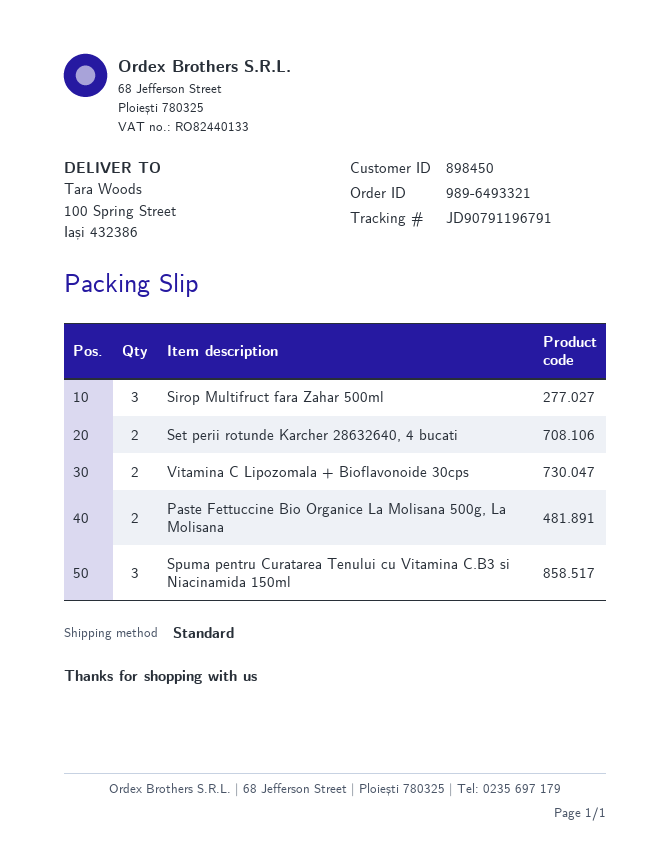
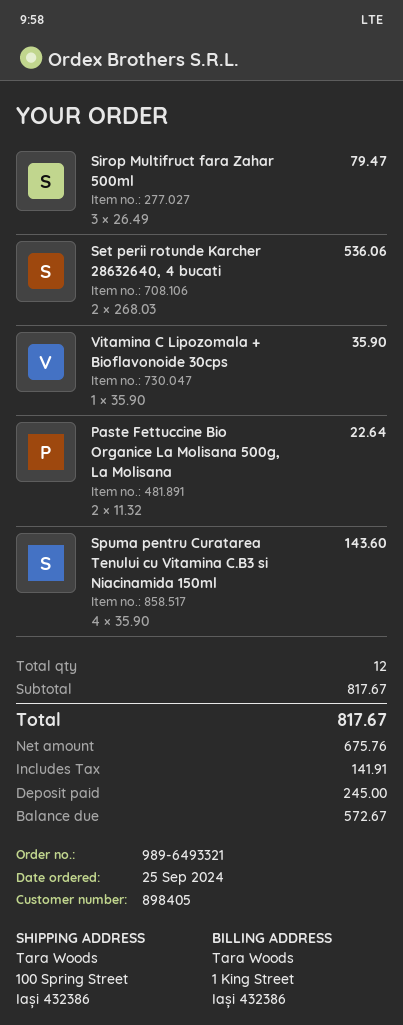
customer number: 898450 -> 898405
Vitamina C Lipozomala + Bioflavonoide 30cps: 2 -> 1
Spuma pentru Curatarea Tenului cu Vitamina C.B3 si Niacinamida 150ml: 3 -> 4

